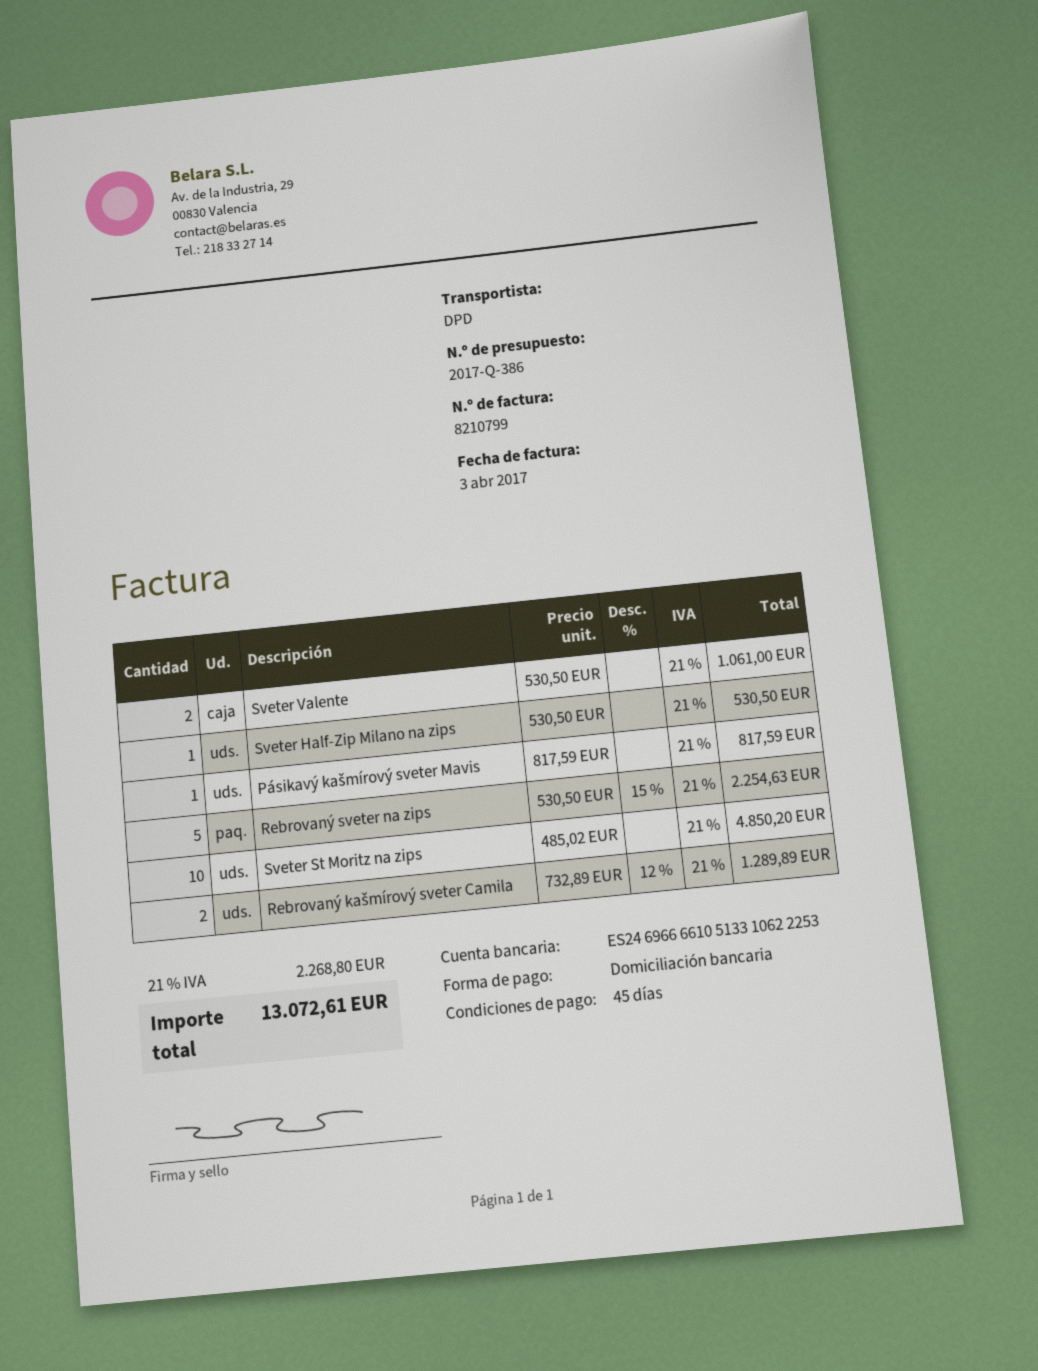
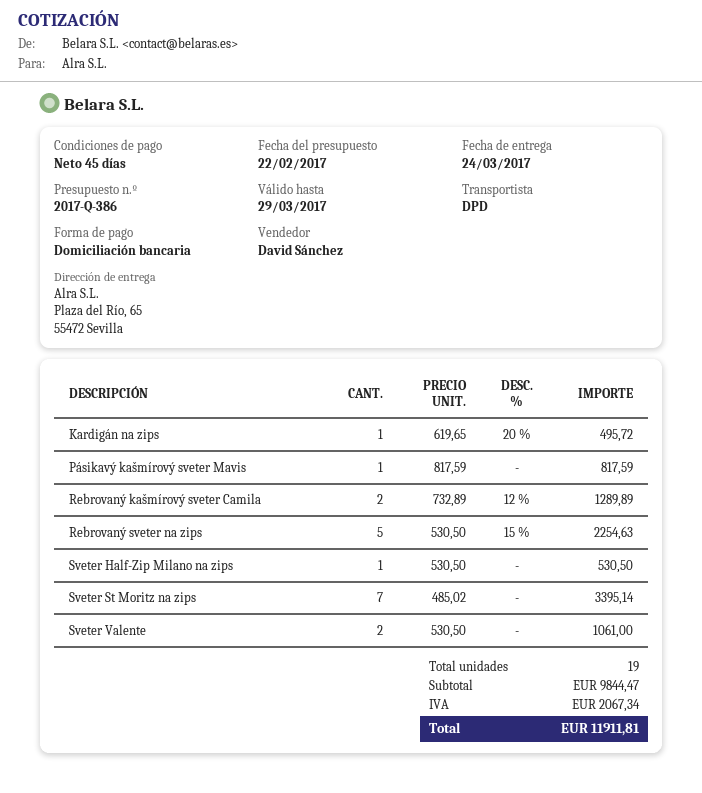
Sveter St Moritz na zips: 10 x 485.02 = 4850.20 -> 7 x 485.02 = 3395.14
Kardigán na zips: none -> 1 x 619.65 - 20% = 495.72
tax: 2268.80 -> 2067.34
total: 13072.61 -> 11911.81

